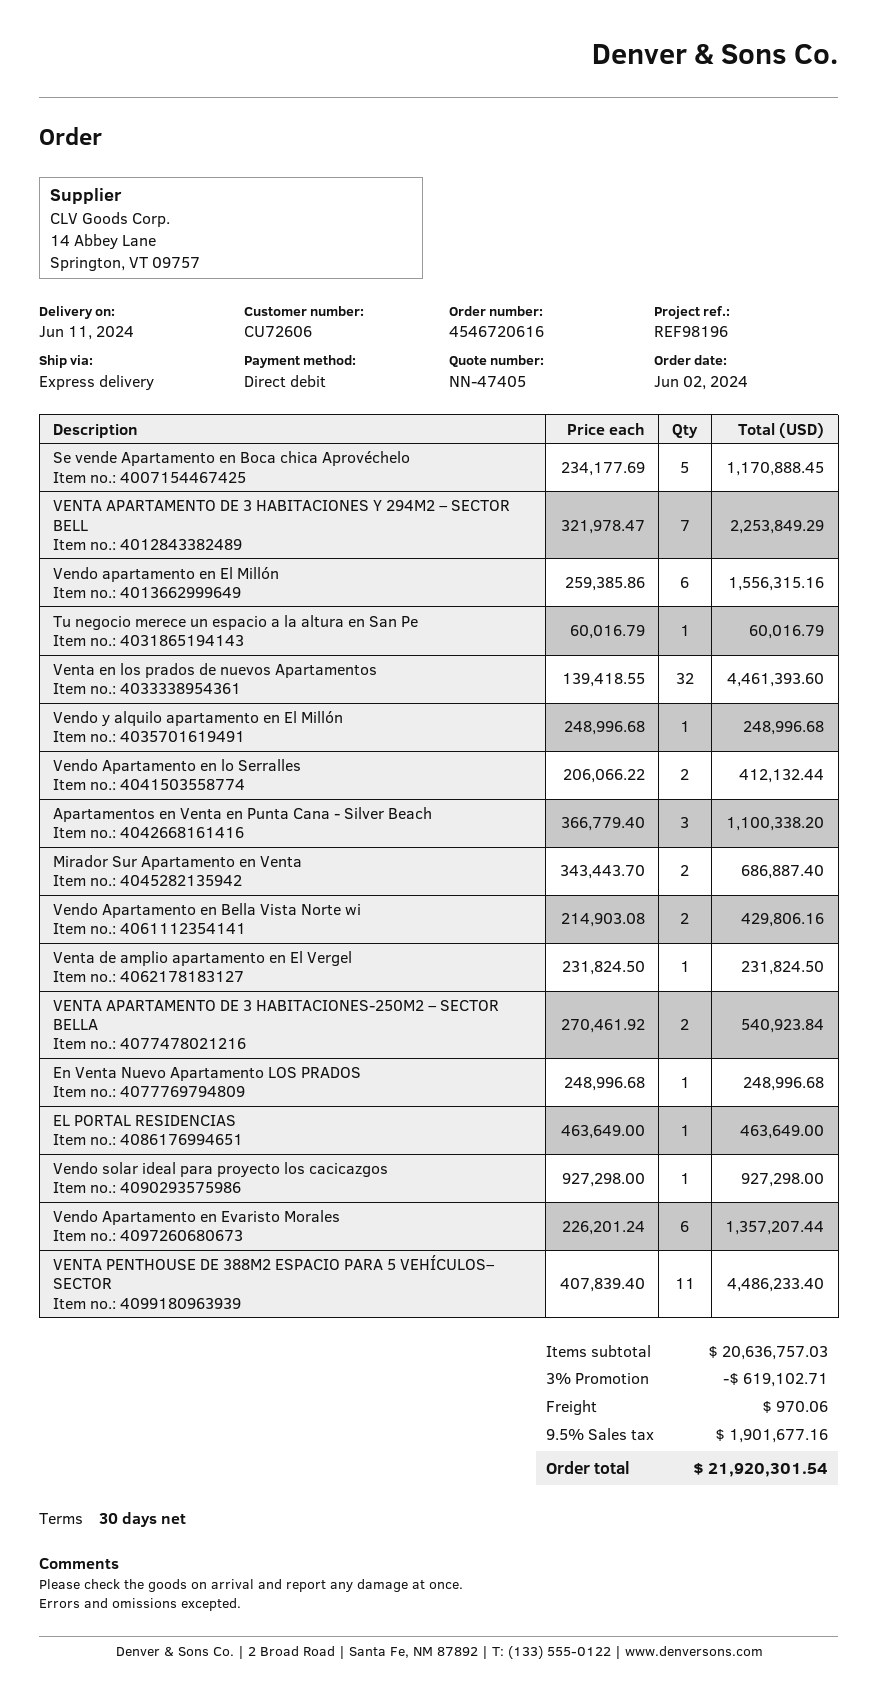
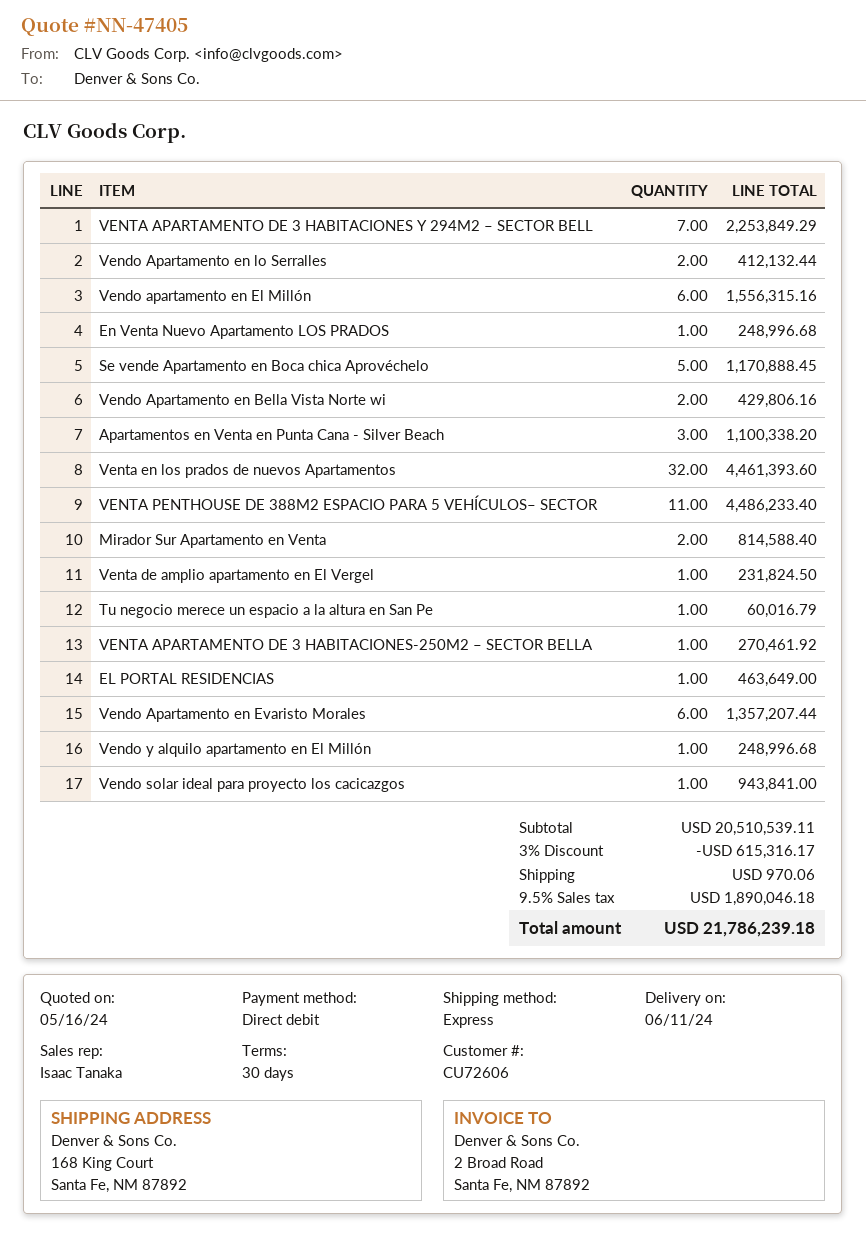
Mirador Sur Apartamento en Venta: 2 for 686887.40 -> 2 for 814588.40
VENTA APARTAMENTO DE 3 HABITACIONES-250M2 – SECTOR BELLA: 2 for 540923.84 -> 1 for 270461.92
Vendo solar ideal para proyecto los cacicazgos: 1 for 927298.00 -> 1 for 943841.00
subtotal: 20636757.03 -> 20510539.11
discount: 3% = 619102.71 -> 3% = 615316.17
tax: 9.5% = 1901677.16 -> 9.5% = 1890046.18
total: 21920301.54 -> 21786239.18

